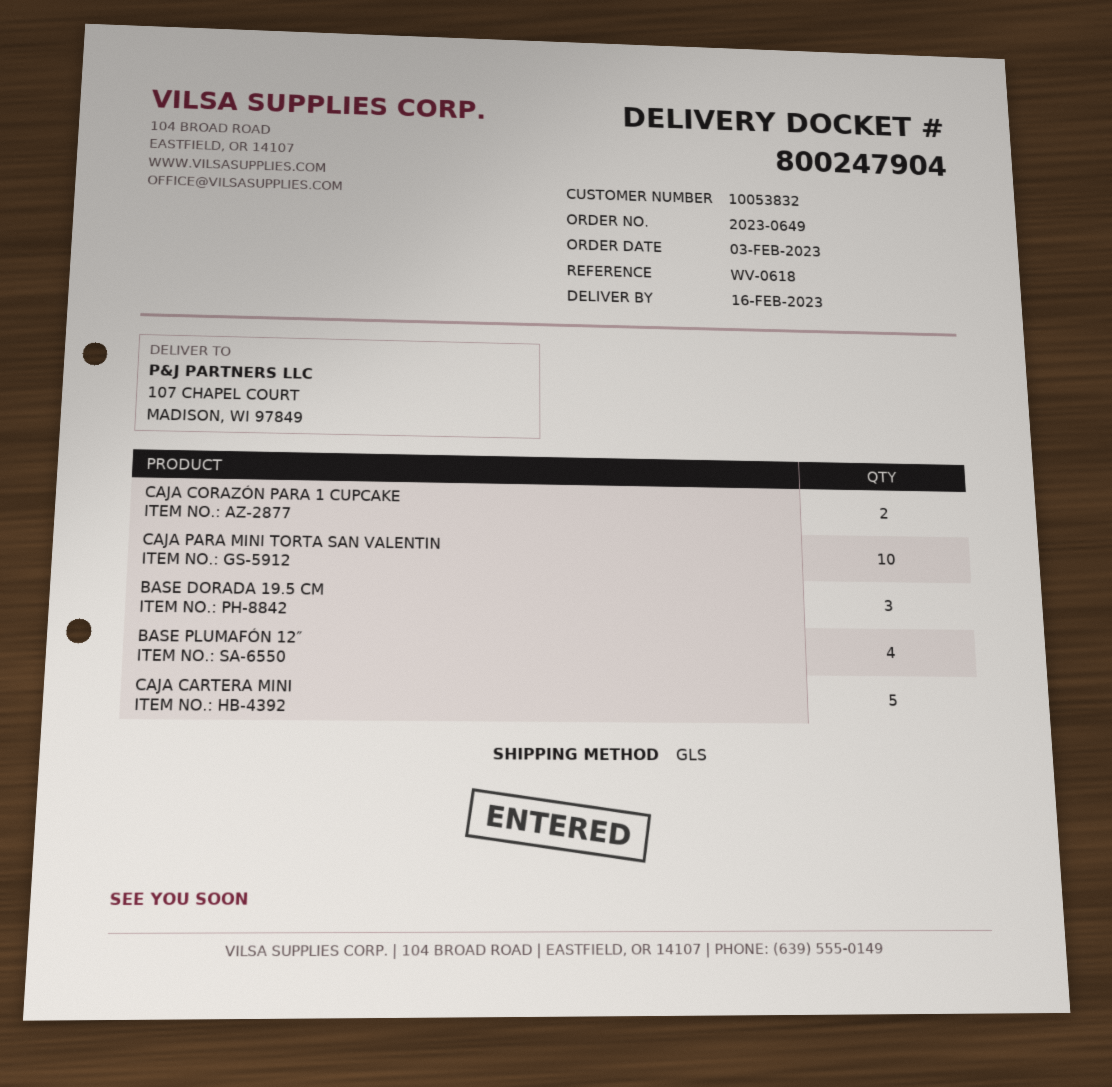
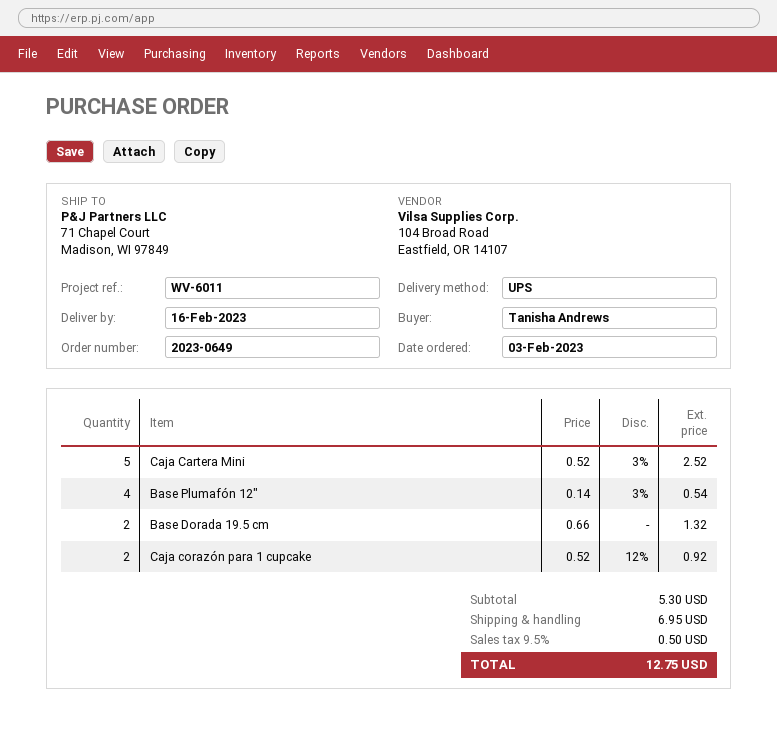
reference: WV-0618 -> WV-6011
shipping method: GLS -> UPS
ship to: 107 CHAPEL COURT, MADISON, WI 97849 -> 71 Chapel Court, Madison, WI 97849
CAJA PARA MINI TORTA SAN VALENTIN: 10 -> none
BASE DORADA 19.5 CM: 3 -> 2

